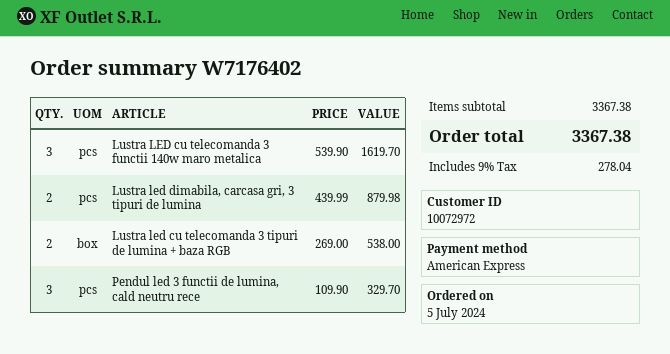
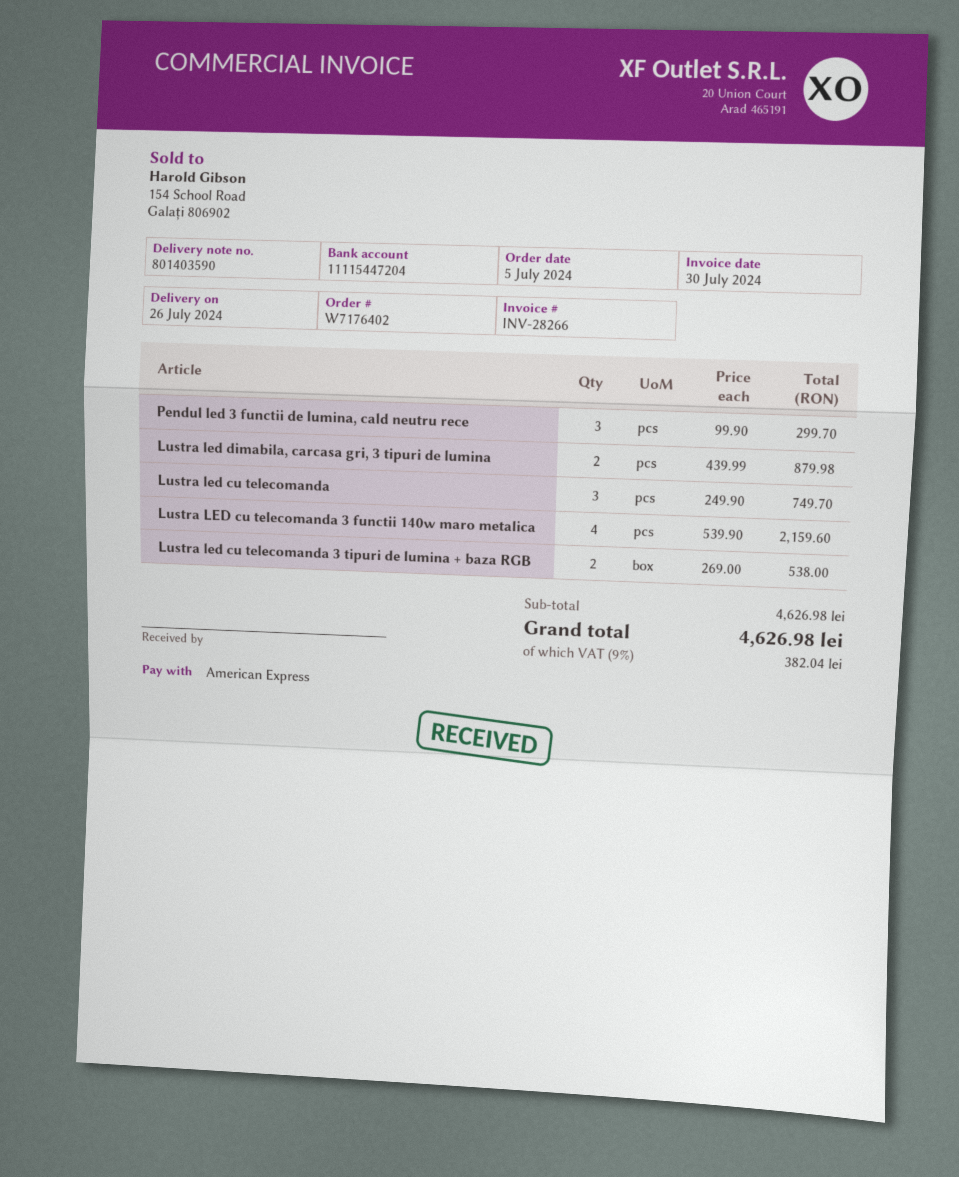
Lustra LED cu telecomanda 3 functii 140w maro metalica: 3 x 539.90 = 1619.70 -> 4 x 539.90 = 2159.60
Pendul led 3 functii de lumina, cald neutru rece: 3 x 109.90 = 329.70 -> 3 x 99.90 = 299.70
Lustra led cu telecomanda: none -> 3 x 249.90 = 749.70
subtotal: 3367.38 -> 4626.98
tax: 9% = 278.04 -> 9% = 382.04
total: 3367.38 -> 4626.98

